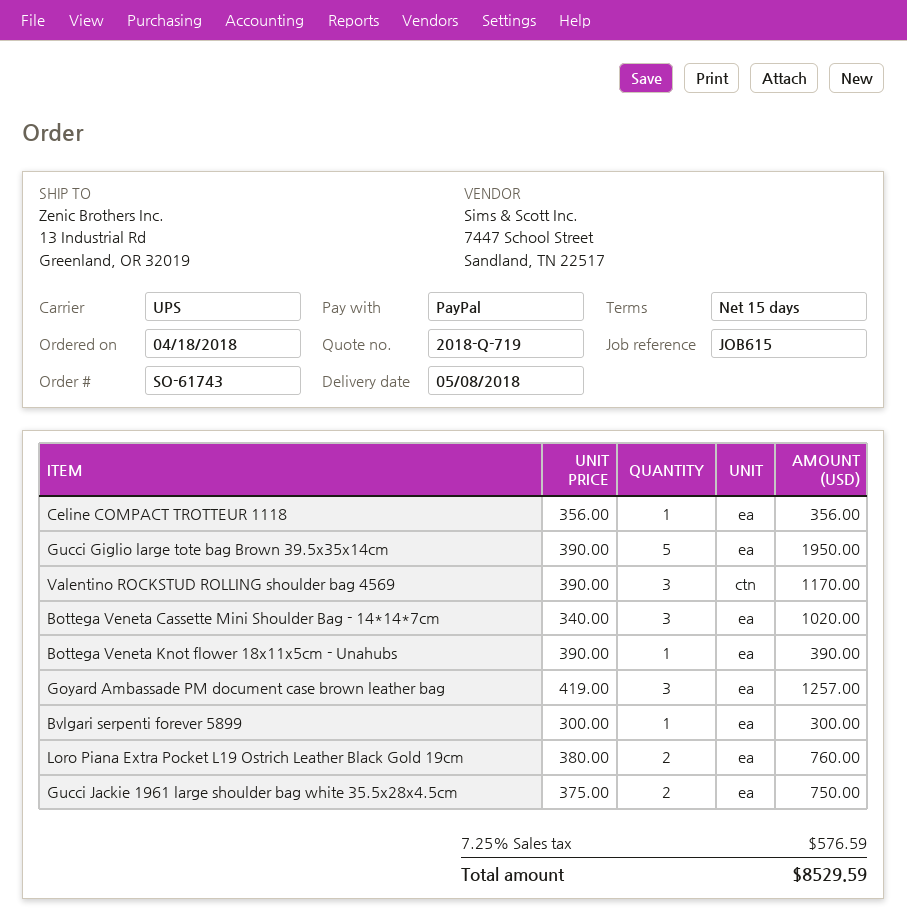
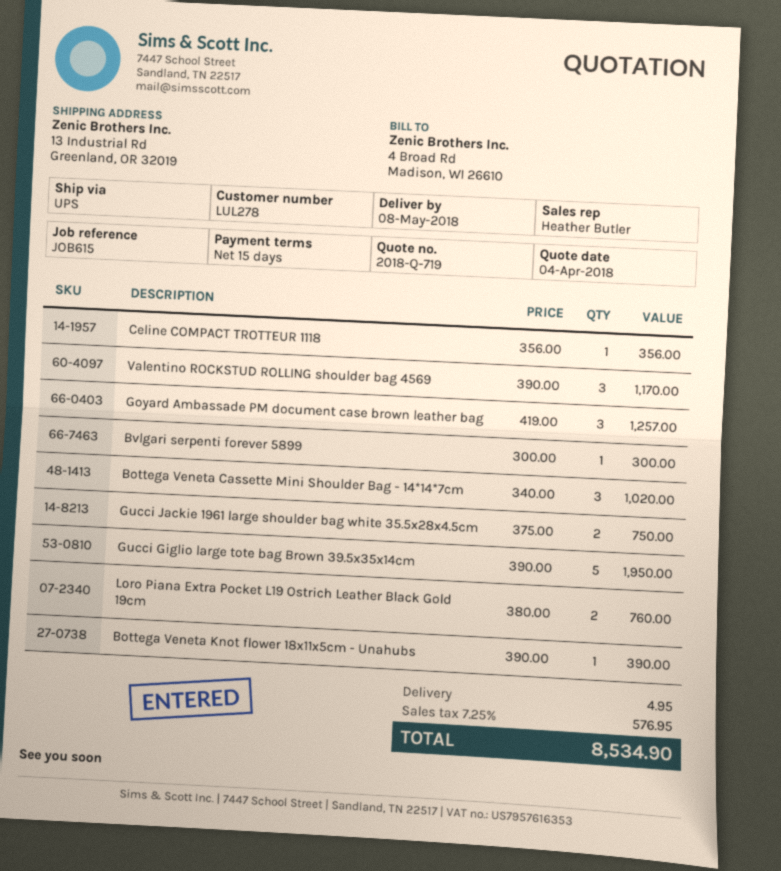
shipping: none -> 4.95
tax: 7.25% = 576.59 -> 7.25% = 576.95
total: 8529.59 -> 8534.90

